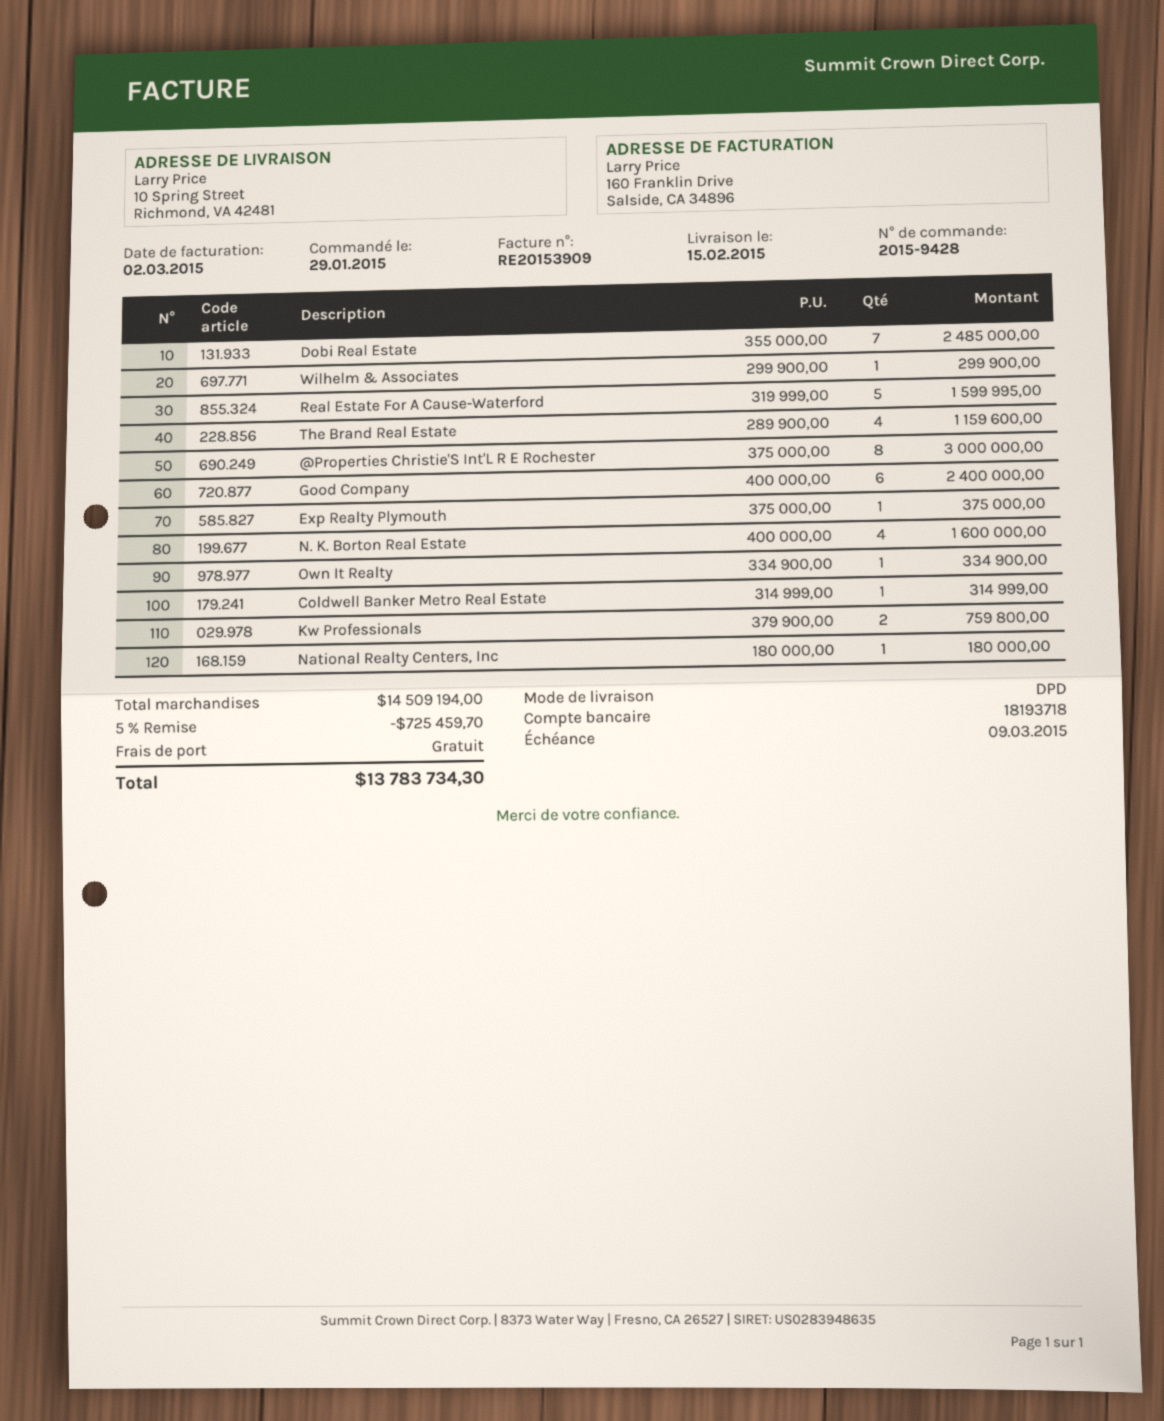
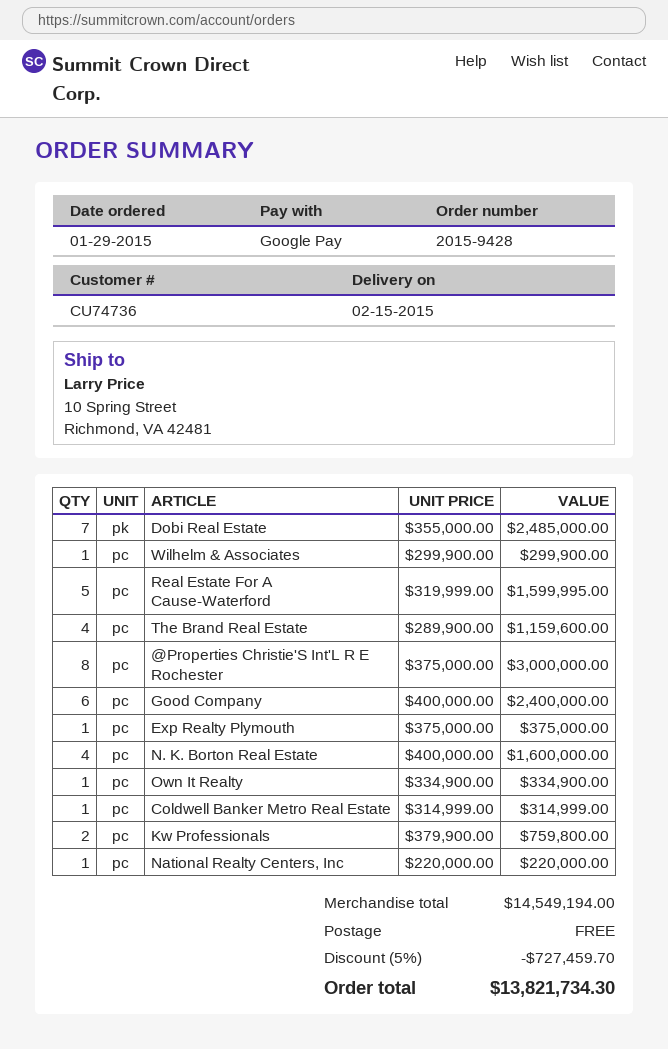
National Realty Centers, Inc: 1 x 180000.00 = 180000.00 -> 1 x 220000.00 = 220000.00
subtotal: 14509194.00 -> 14549194.00
discount: 5% = 725459.70 -> 5% = 727459.70
total: 13783734.30 -> 13821734.30

